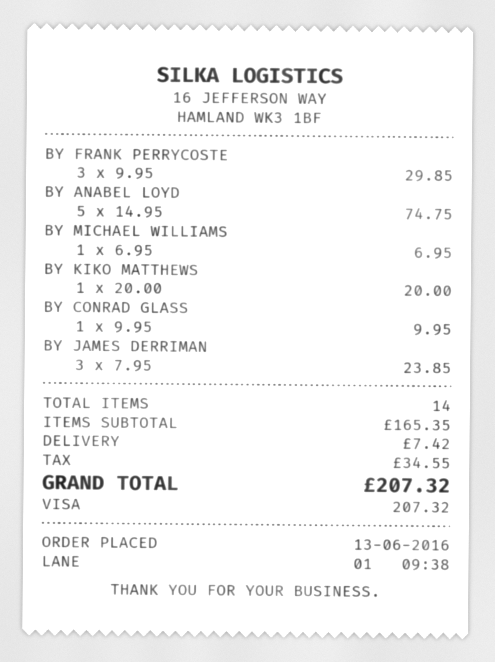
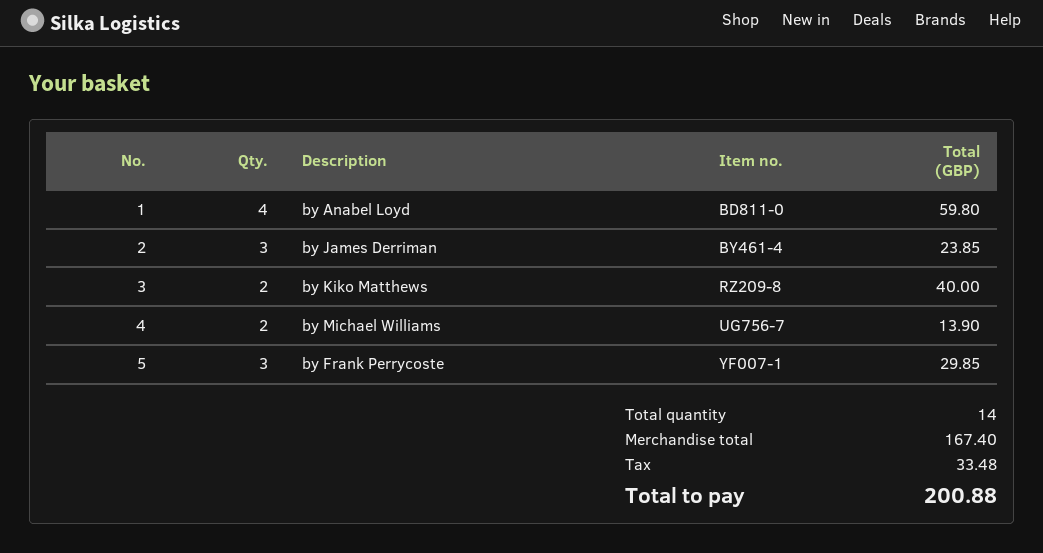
BY ANABEL LOYD: 5 for 74.75 -> 4 for 59.80
BY MICHAEL WILLIAMS: 1 for 6.95 -> 2 for 13.90
BY KIKO MATTHEWS: 1 for 20.00 -> 2 for 40.00
BY CONRAD GLASS: 1 for 9.95 -> none
subtotal: 165.35 -> 167.40
shipping: 7.42 -> none
tax: 34.55 -> 33.48
total: 207.32 -> 200.88

